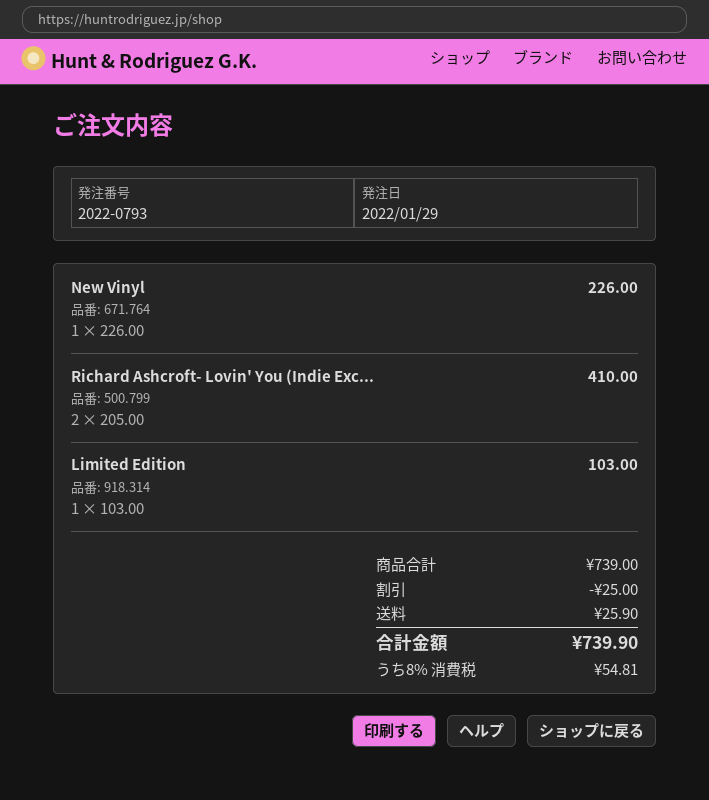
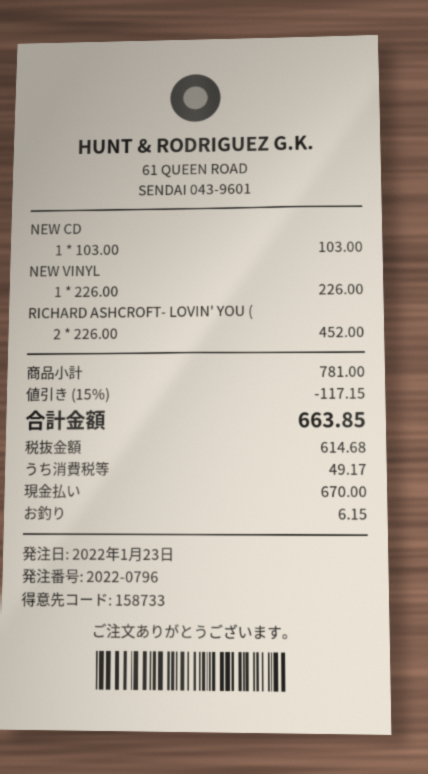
order number: 2022-0793 -> 2022-0796
order date: 2022-01-29 -> 2022-01-23
Richard Ashcroft- Lovin' You (Indie Exc...: 2 x 205.00 = 410.00 -> 2 x 226.00 = 452.00
Limited Edition: 1 x 103.00 = 103.00 -> none
NEW CD: none -> 1 x 103.00 = 103.00
subtotal: 739.00 -> 781.00
discount: 25.00 -> 117.15
shipping: 25.90 -> none
tax: 54.81 -> 49.17
total: 739.90 -> 663.85

